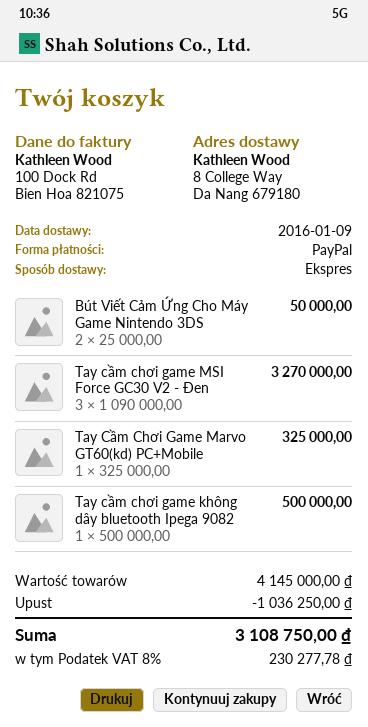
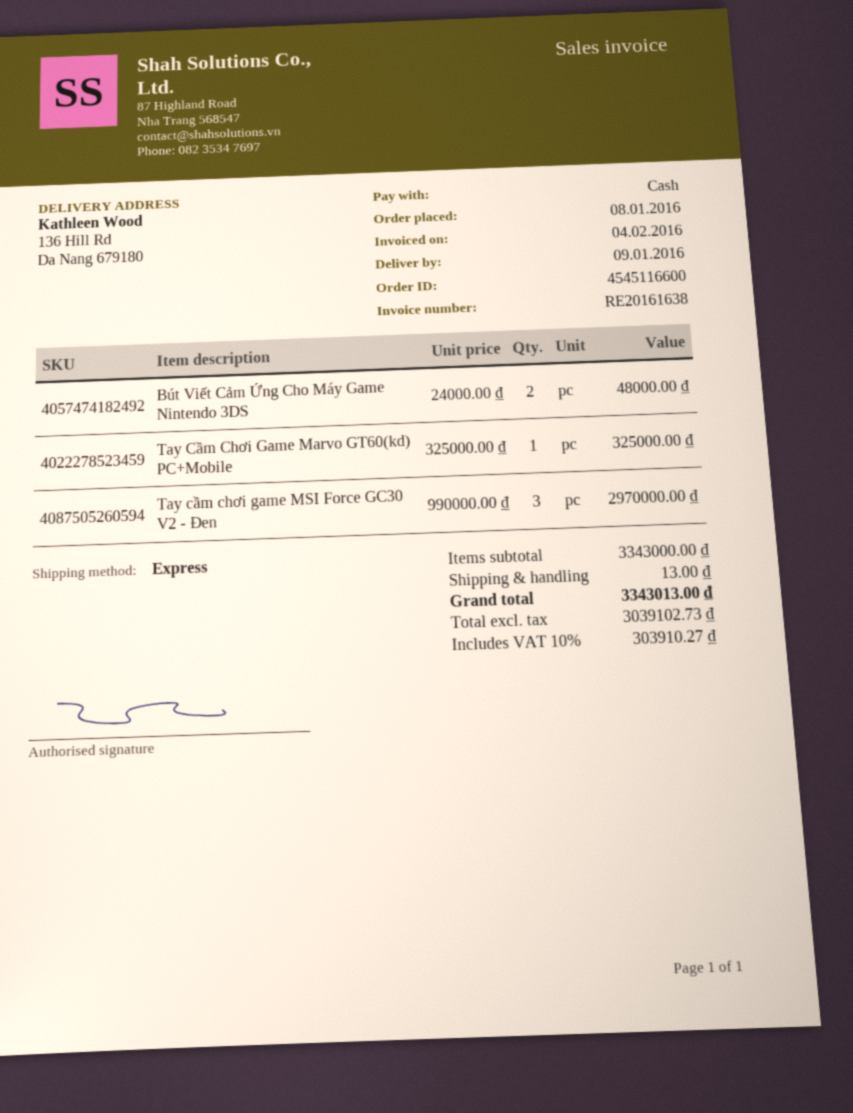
payment method: PayPal -> cash
ship to: 8 College Way, Da Nang 679180 -> 136 Hill Rd, Da Nang 679180
Bút Viết Cảm Ứng Cho Máy Game Nintendo 3DS: 2 x 25000.00 = 50000.00 -> 2 x 24000.00 = 48000.00
Tay cầm chơi game MSI Force GC30 V2 - Đen: 3 x 1090000.00 = 3270000.00 -> 3 x 990000.00 = 2970000.00
Tay cầm chơi game không dây bluetooth Ipega 9082: 1 x 500000.00 = 500000.00 -> none
subtotal: 4145000.00 -> 3343000.00
discount: 1036250.00 -> none
shipping: none -> 13.00
tax: 8% = 230277.78 -> 10% = 303910.27
total: 3108750.00 -> 3343013.00

